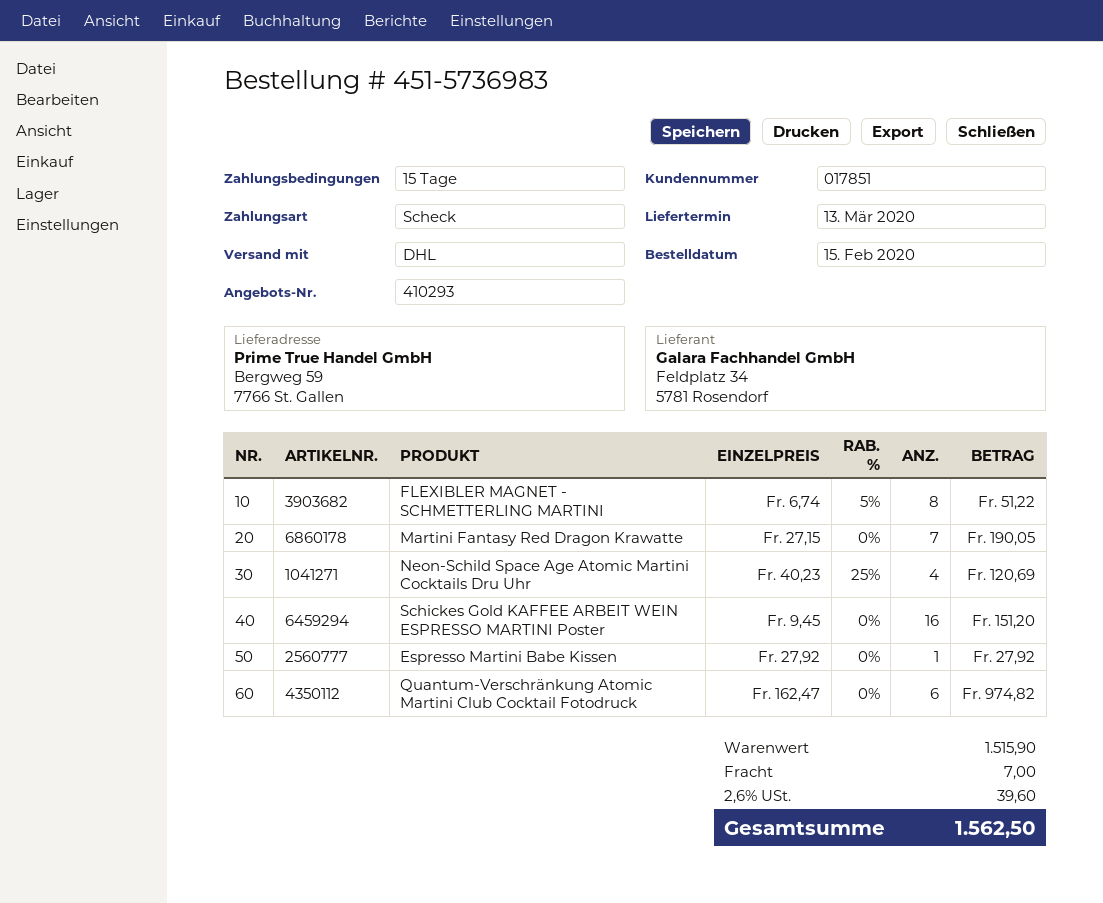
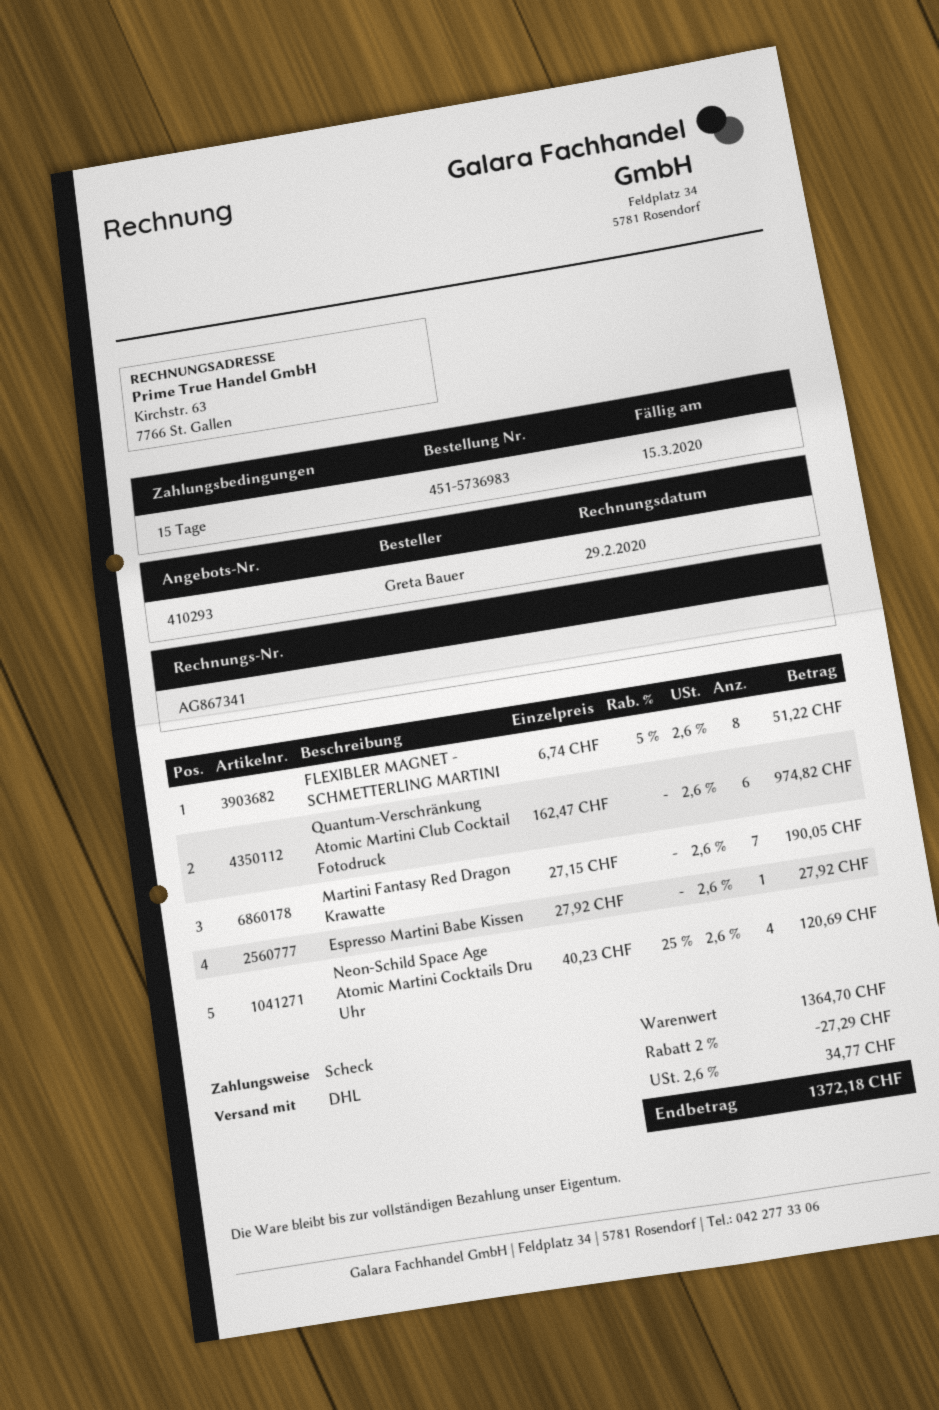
Schickes Gold KAFFEE ARBEIT WEIN ESPRESSO MARTINI Poster: 16 x 9.45 = 151.20 -> none
subtotal: 1515.90 -> 1364.70
discount: none -> 2% = 27.29
shipping: 7.00 -> none
tax: 2.6% = 39.60 -> 2.6% = 34.77
total: 1562.50 -> 1372.18

